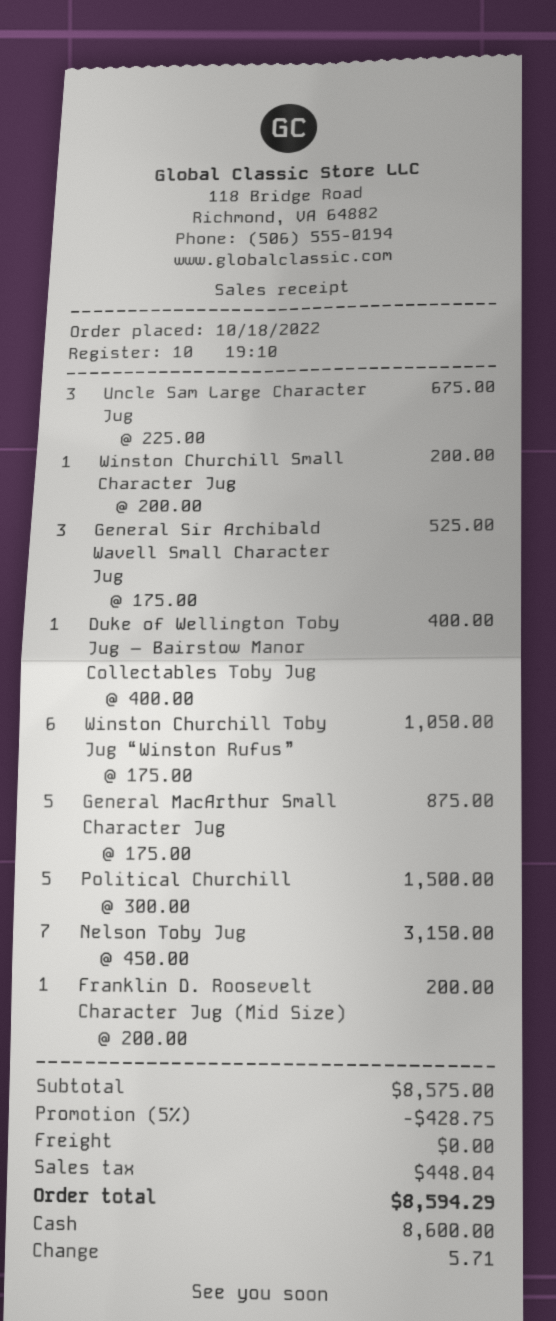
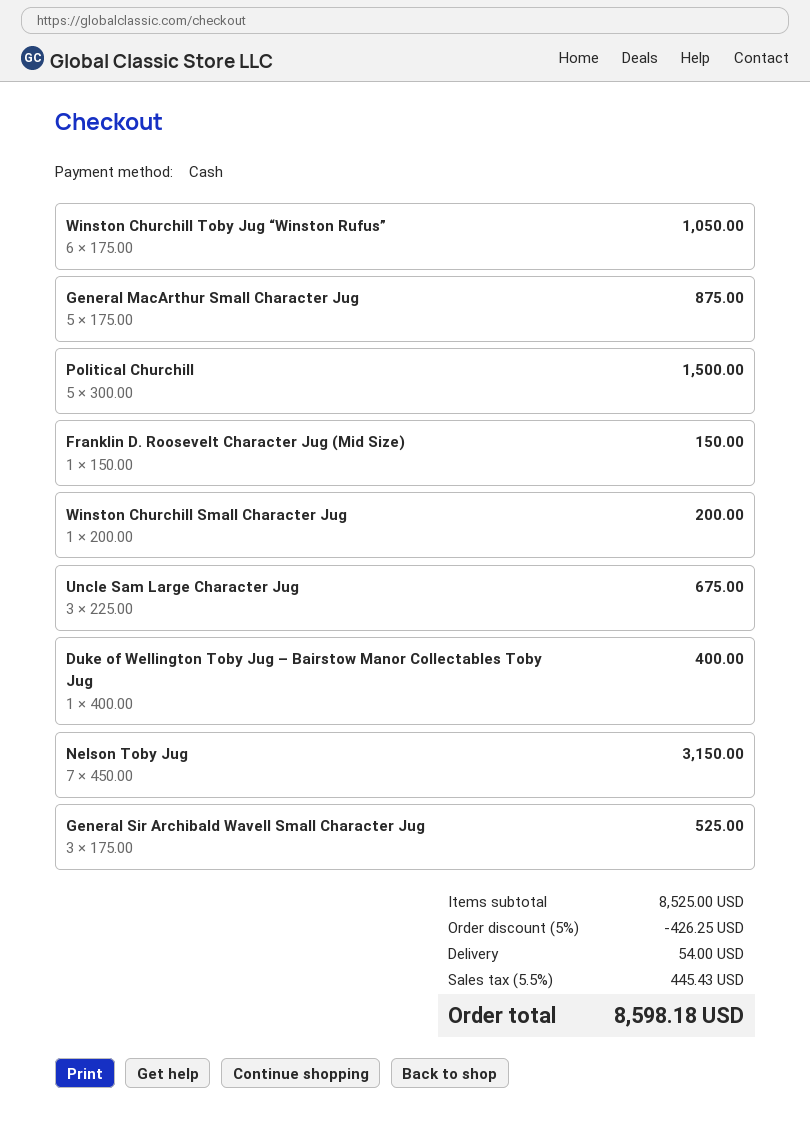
Franklin D. Roosevelt Character Jug (Mid Size): 1 x 200.00 = 200.00 -> 1 x 150.00 = 150.00
subtotal: 8575.00 -> 8525.00
discount: 5% = 428.75 -> 5% = 426.25
shipping: 0.00 -> 54.00
tax: 448.04 -> 445.43
total: 8594.29 -> 8598.18

